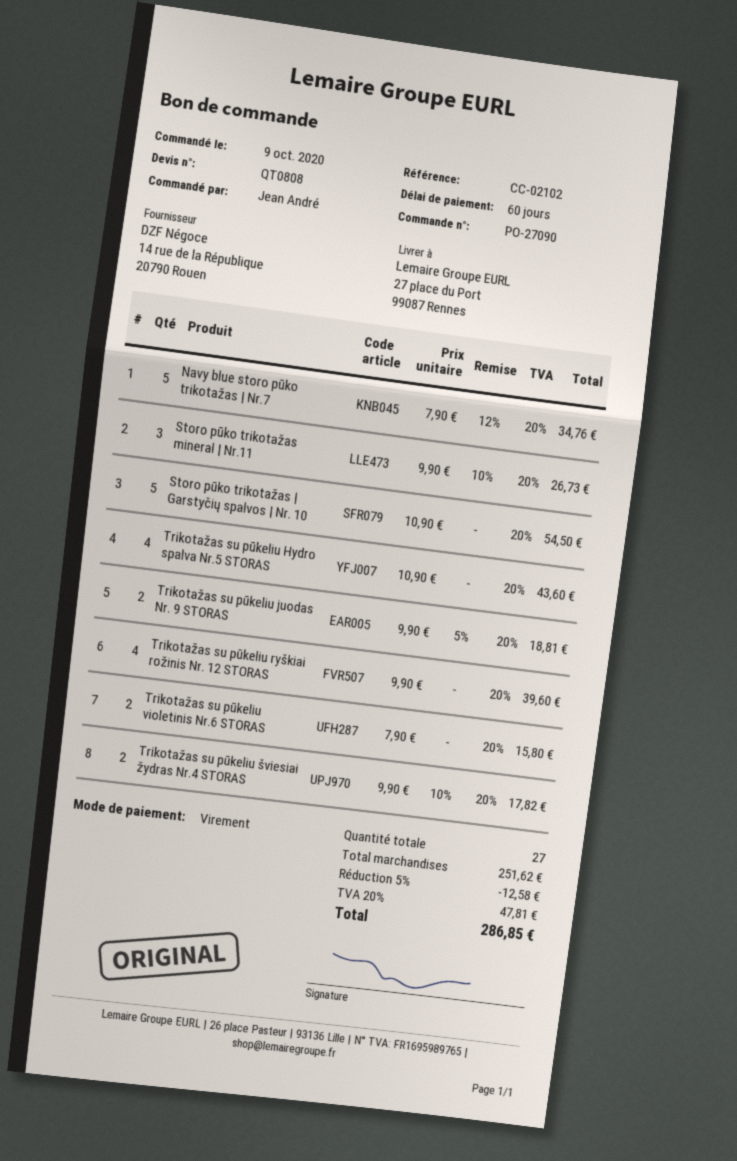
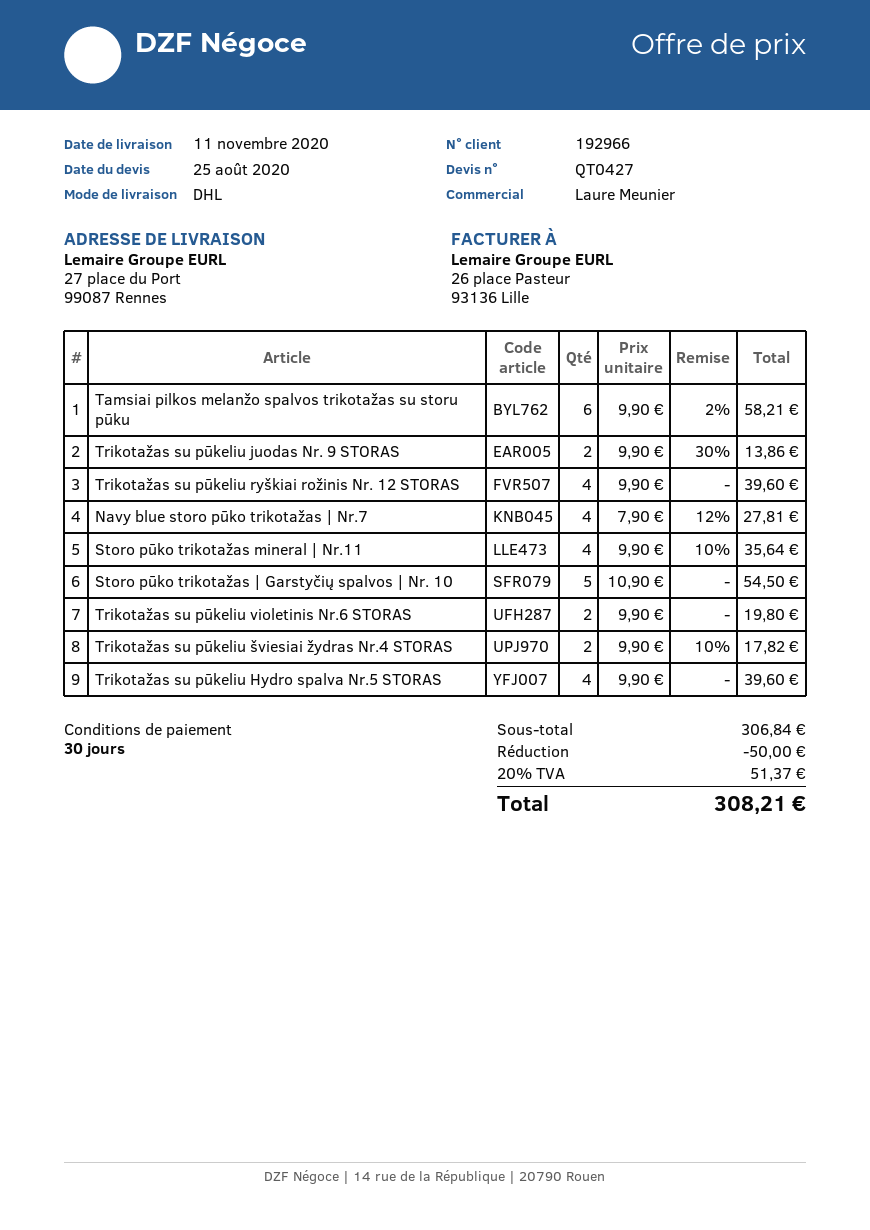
quote number: QT0808 -> QT0427
payment terms: 60 days -> 30 days
Navy blue storo pūko trikotažas | Nr.7: 5 x 7.90 - 12% = 34.76 -> 4 x 7.90 - 12% = 27.81
Storo pūko trikotažas mineral | Nr.11: 3 x 9.90 - 10% = 26.73 -> 4 x 9.90 - 10% = 35.64
Trikotažas su pūkeliu Hydro spalva Nr.5 STORAS: 4 x 10.90 = 43.60 -> 4 x 9.90 = 39.60
Trikotažas su pūkeliu juodas Nr. 9 STORAS: 2 x 9.90 - 5% = 18.81 -> 2 x 9.90 - 30% = 13.86
Trikotažas su pūkeliu violetinis Nr.6 STORAS: 2 x 7.90 = 15.80 -> 2 x 9.90 = 19.80
Tamsiai pilkos melanžo spalvos trikotažas su storu pūku: none -> 6 x 9.90 - 2% = 58.21
subtotal: 251.62 -> 306.84
discount: 12.58 -> 50.00
tax: 20% = 47.81 -> 20% = 51.37
total: 286.85 -> 308.21

